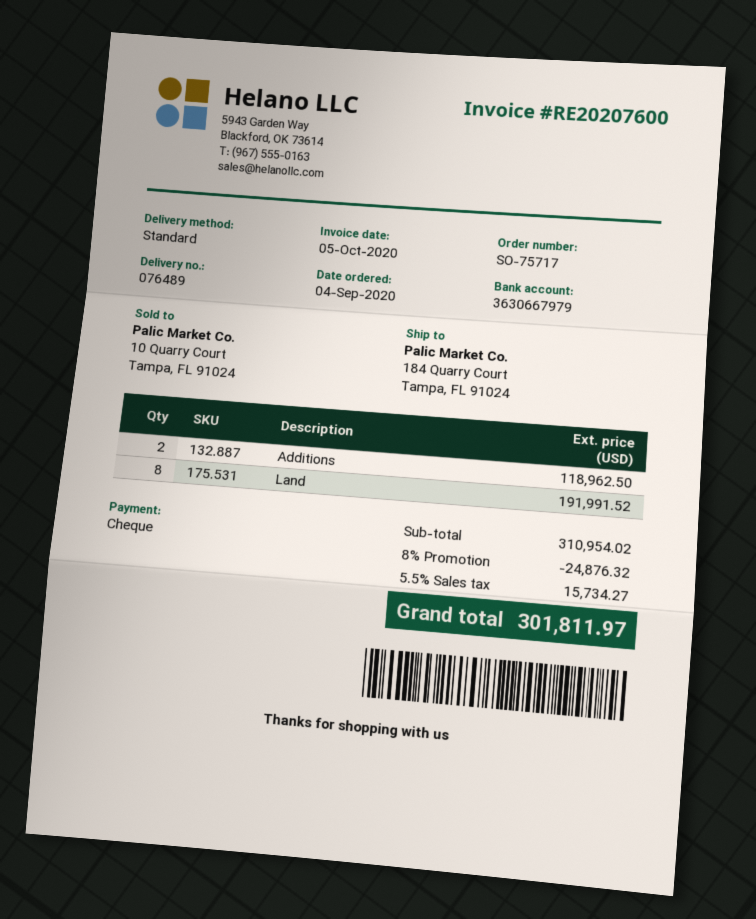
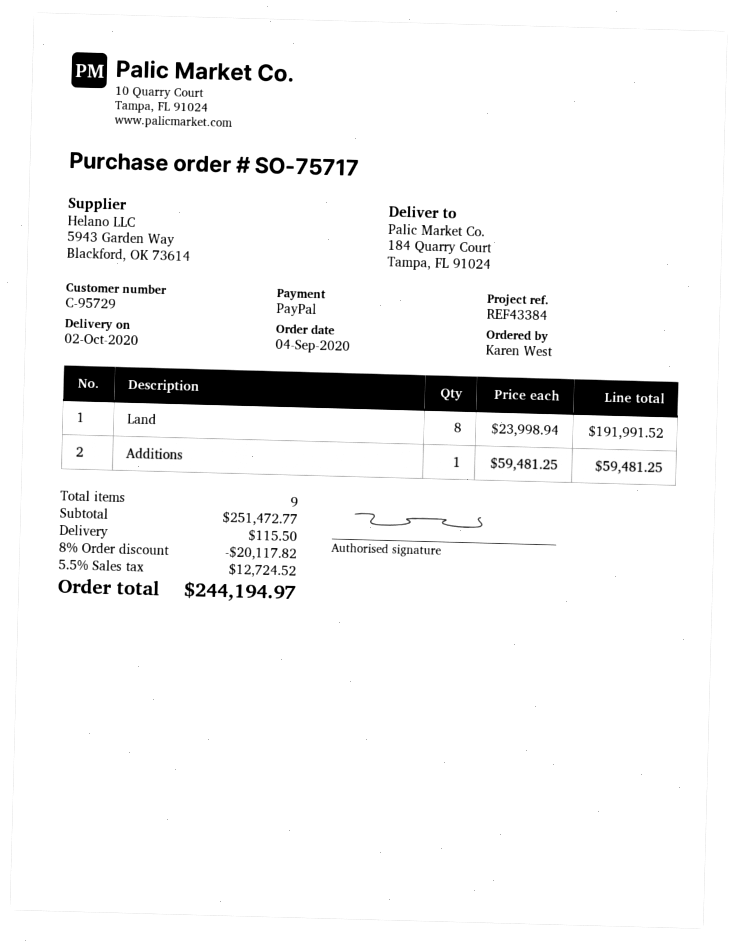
payment method: cheque -> PayPal
Additions: 2 for 118962.50 -> 1 for 59481.25
subtotal: 310954.02 -> 251472.77
discount: 8% = 24876.32 -> 8% = 20117.82
shipping: none -> 115.50
tax: 5.5% = 15734.27 -> 5.5% = 12724.52
total: 301811.97 -> 244194.97

